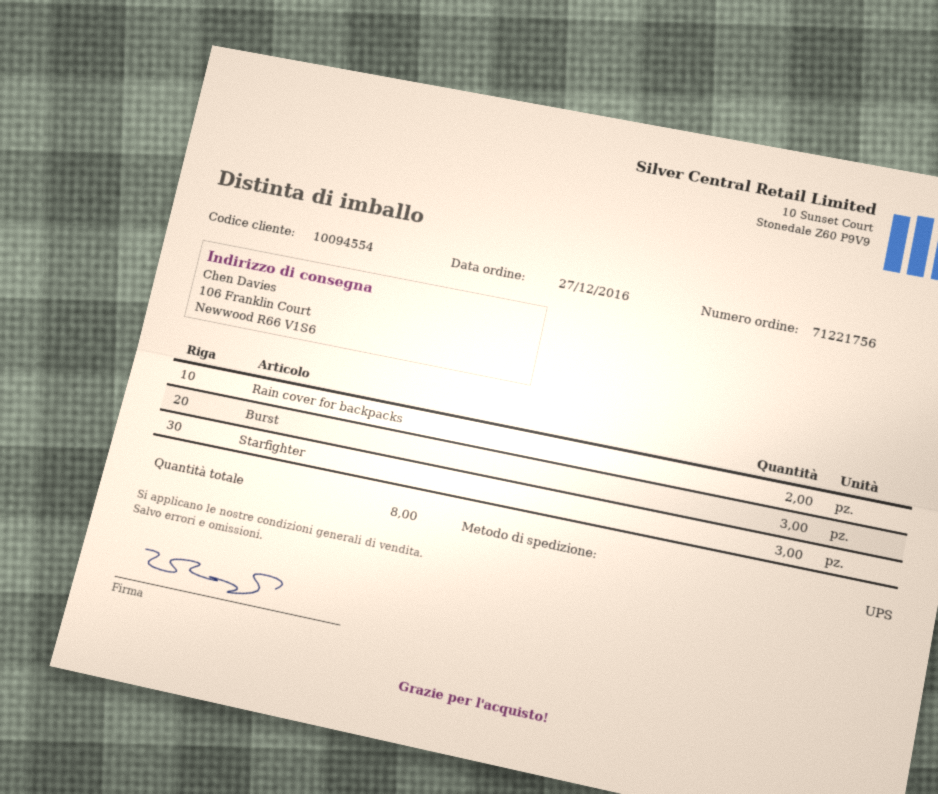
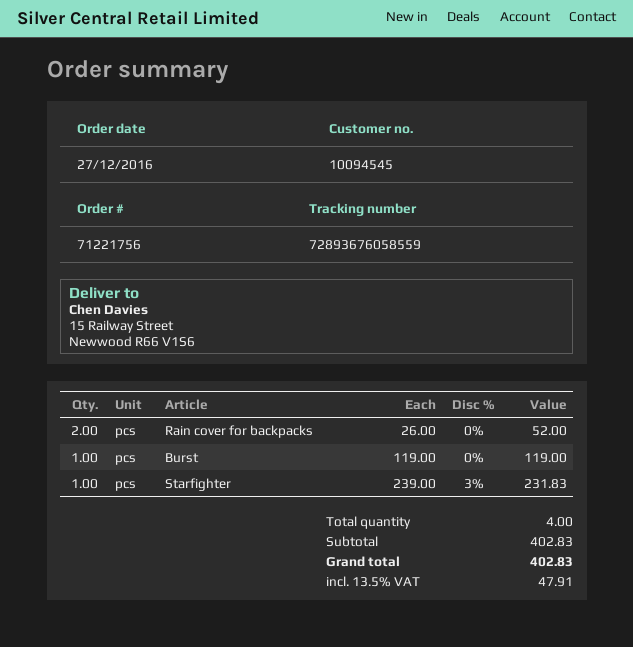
customer number: 10094554 -> 10094545
ship to: 106 Franklin Court, Newwood R66 V1S6 -> 15 Railway Street, Newwood R66 V1S6
Burst: 3 -> 1
Starfighter: 3 -> 1
total quantity: 8 -> 4

